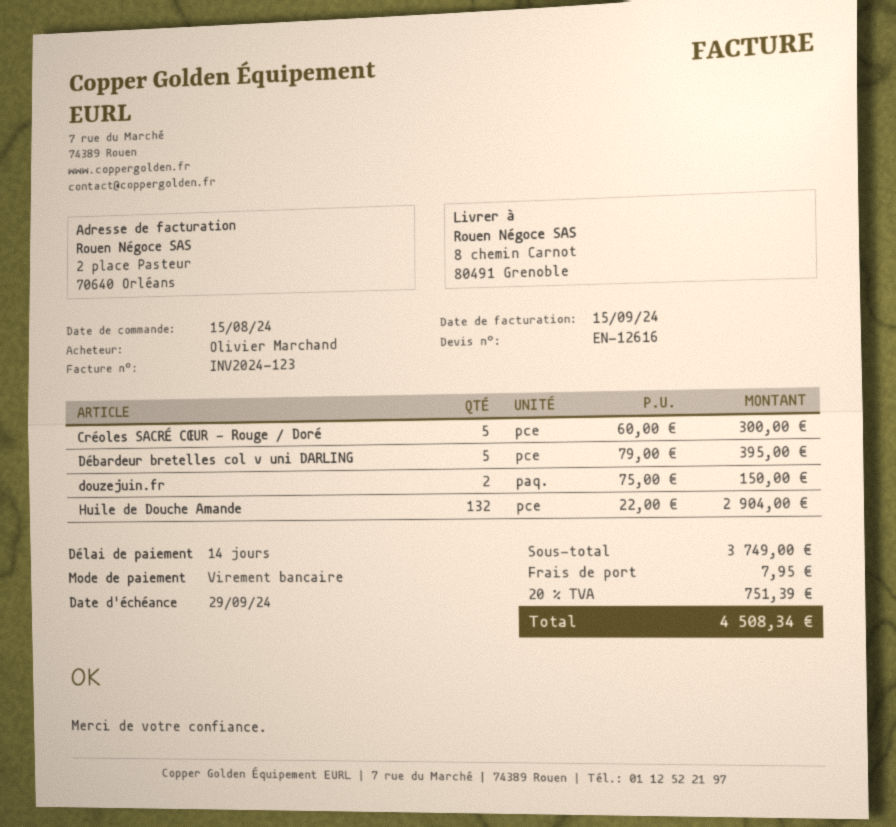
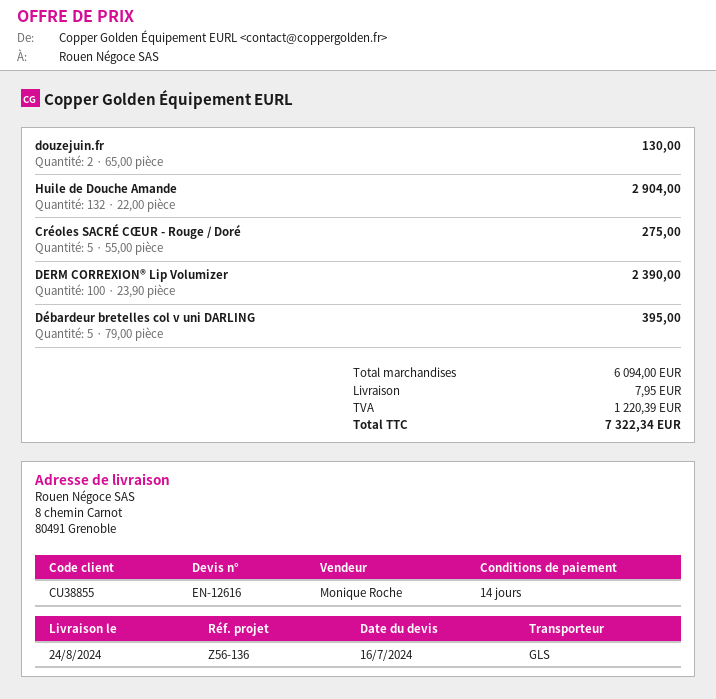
Créoles SACRÉ CŒUR - Rouge / Doré: 5 x 60.00 = 300.00 -> 5 x 55.00 = 275.00
douzejuin.fr: 2 x 75.00 = 150.00 -> 2 x 65.00 = 130.00
DERM CORREXION® Lip Volumizer: none -> 100 x 23.90 = 2390.00
subtotal: 3749.00 -> 6094.00
tax: 751.39 -> 1220.39
total: 4508.34 -> 7322.34

